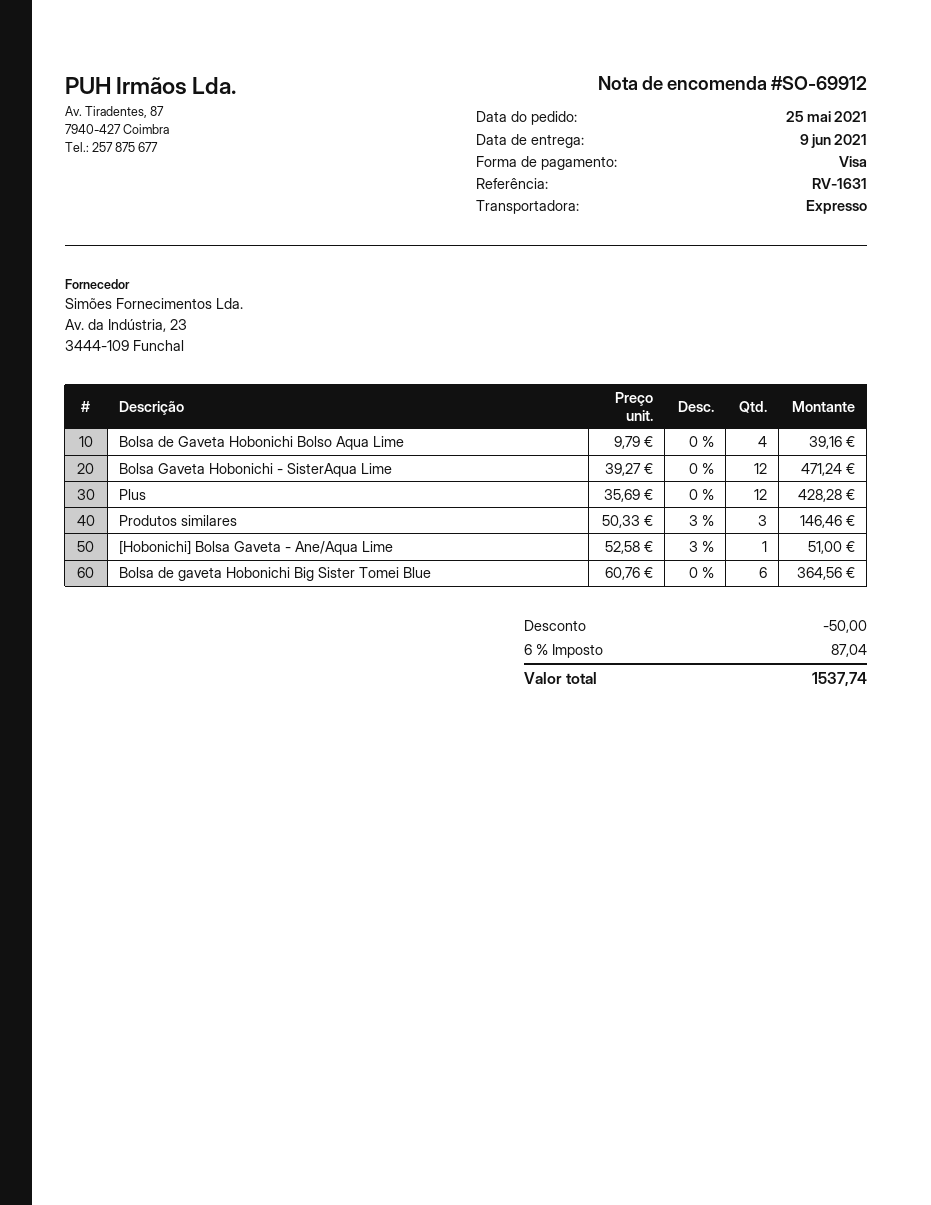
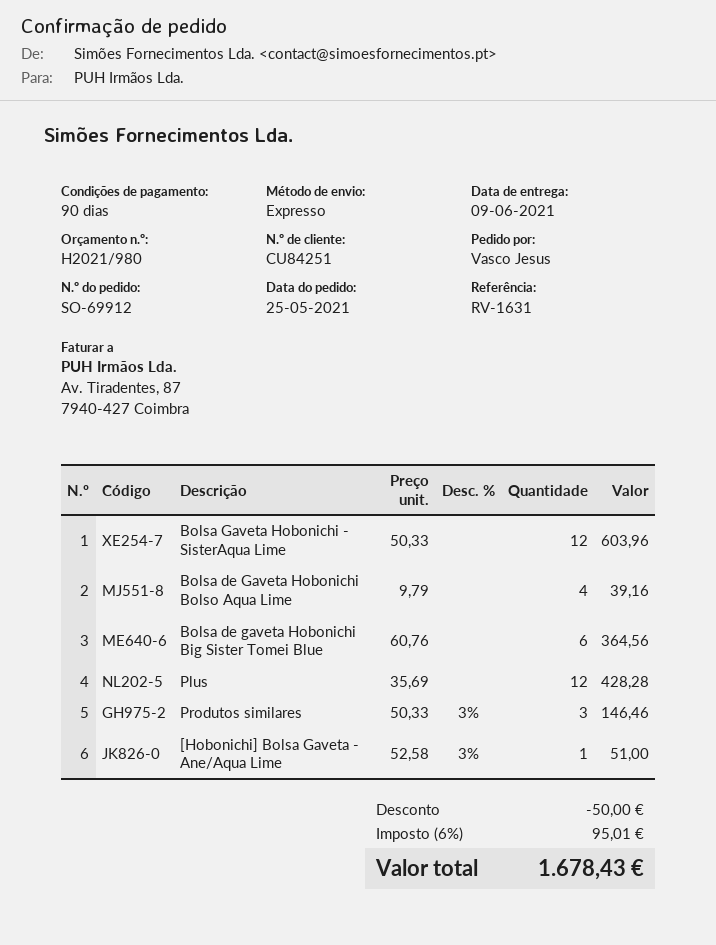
Bolsa Gaveta Hobonichi - SisterAqua Lime: 12 x 39.27 = 471.24 -> 12 x 50.33 = 603.96
tax: 6% = 87.04 -> 6% = 95.01
total: 1537.74 -> 1678.43

